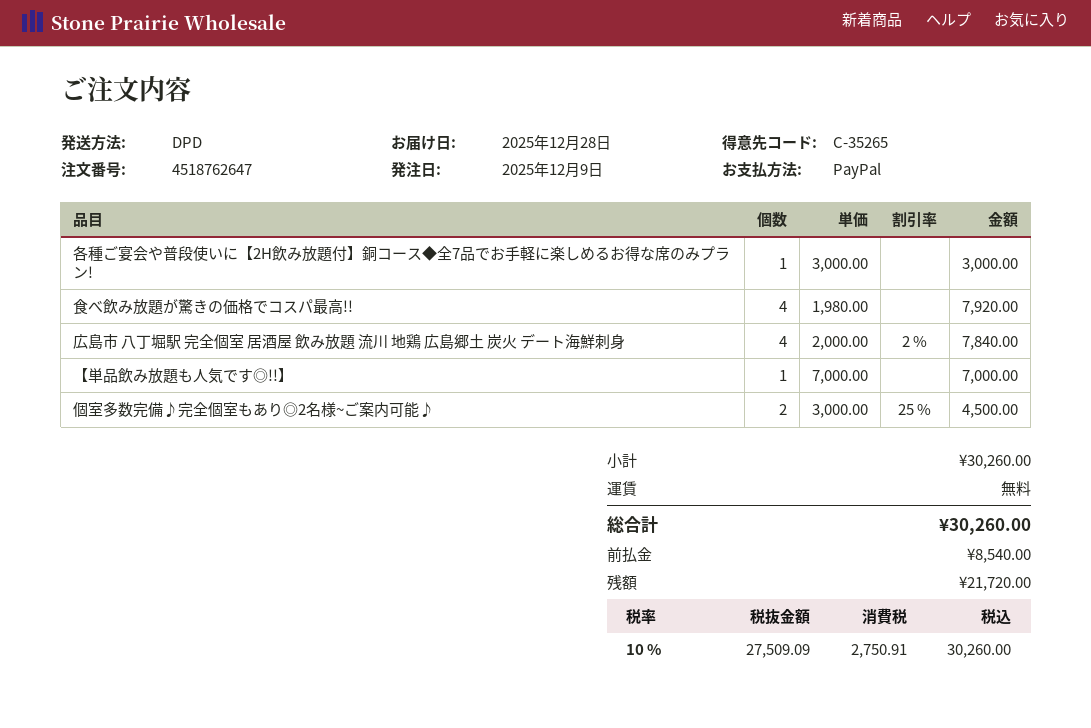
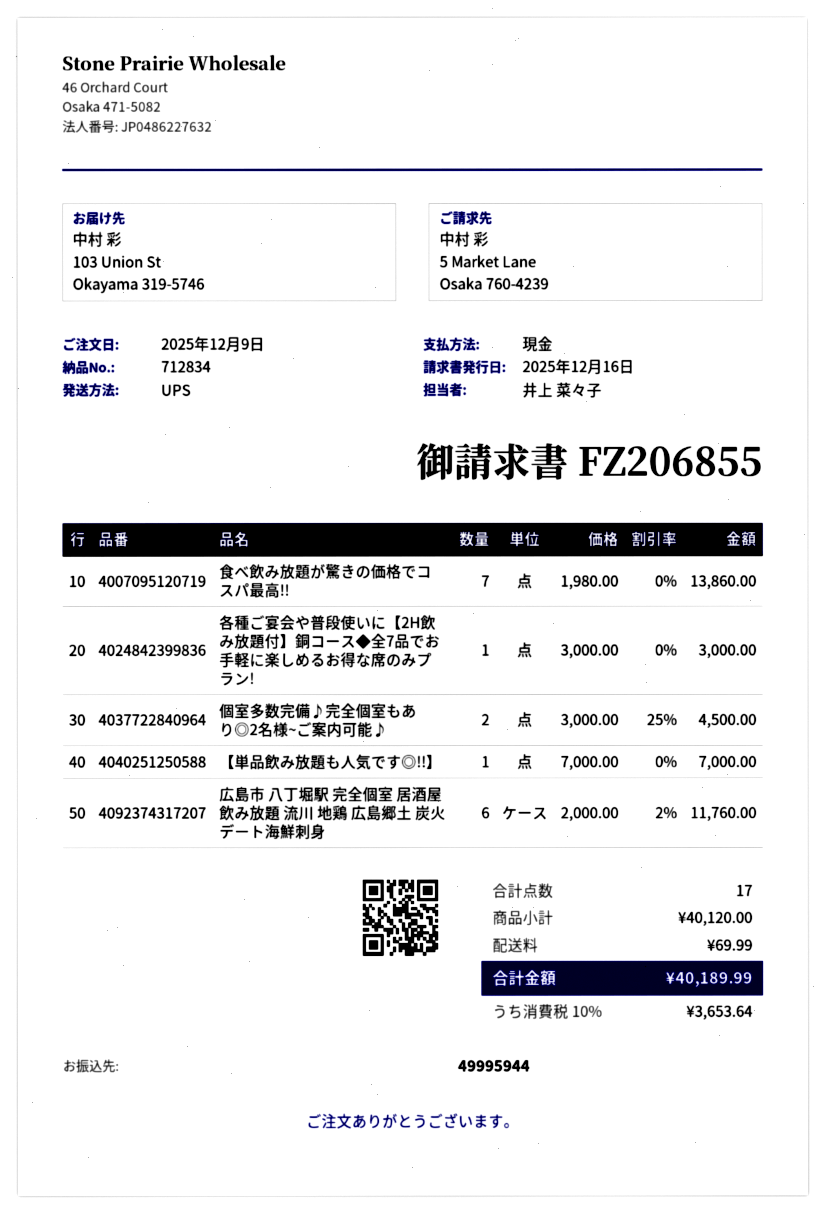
payment method: PayPal -> cash
shipping method: DPD -> UPS
食べ飲み放題が驚きの価格でコスパ最高!!: 4 x 1980.00 = 7920.00 -> 7 x 1980.00 = 13860.00
広島市 八丁堀駅 完全個室 居酒屋 飲み放題 流川 地鶏 広島郷土 炭火 デート海鮮刺身: 4 x 2000.00 - 2% = 7840.00 -> 6 x 2000.00 - 2% = 11760.00
subtotal: 30260.00 -> 40120.00
shipping: 0.00 -> 69.99
tax: 10% = 2750.91 -> 10% = 3653.64
total: 30260.00 -> 40189.99

